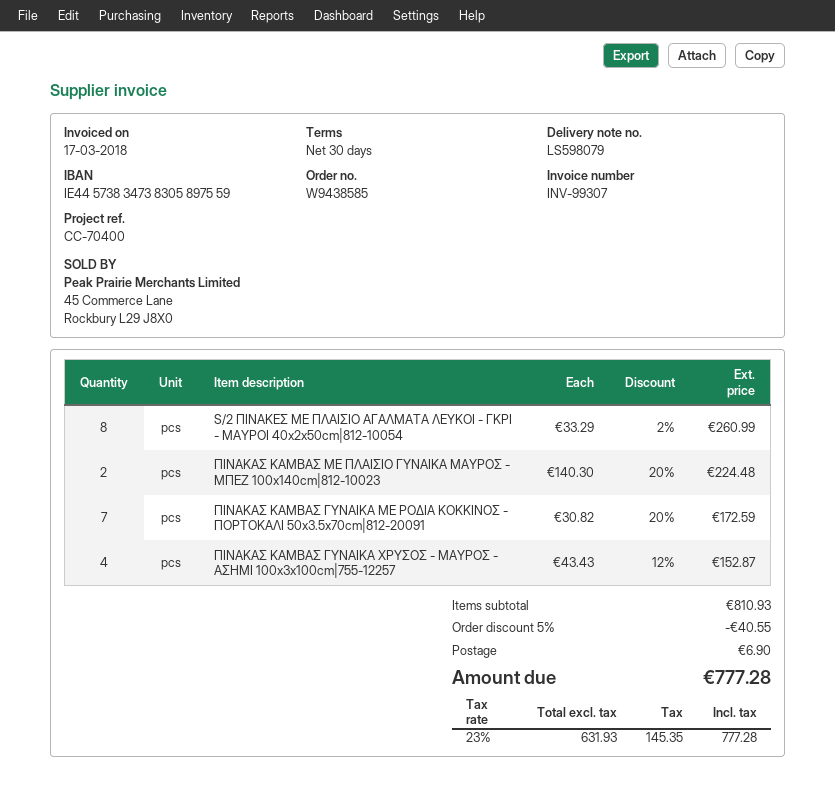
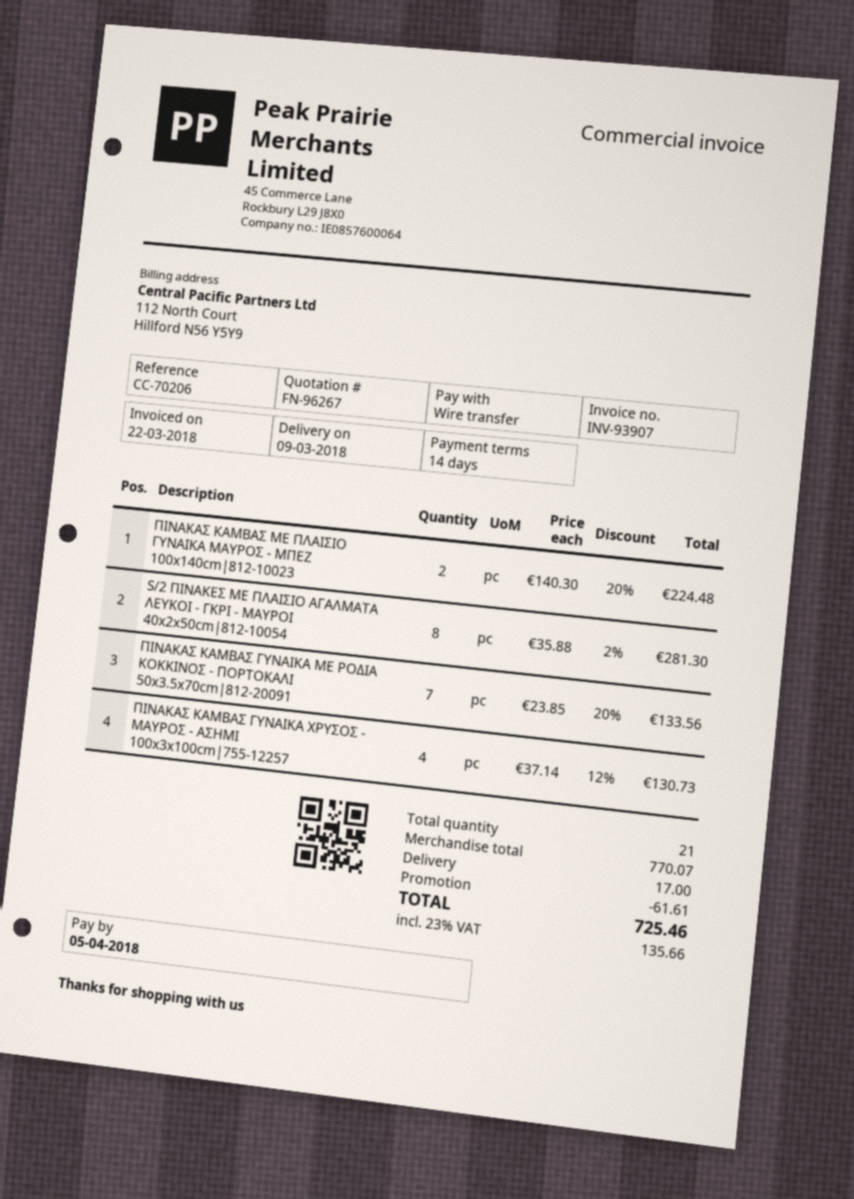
invoice number: INV-99307 -> INV-93907
invoice date: 2018-03-17 -> 2018-03-22
payment terms: 30 days -> 14 days
reference: CC-70400 -> CC-70206
S/2 ΠΙΝΑΚΕΣ ΜΕ ΠΛΑΙΣΙΟ ΑΓΑΛΜΑΤΑ ΛΕΥΚΟΙ - ΓΚΡΙ - ΜΑΥΡΟΙ 40x2x50cm|812-10054: 8 x 33.29 - 2% = 260.99 -> 8 x 35.88 - 2% = 281.30
ΠΙΝΑΚΑΣ ΚΑΜΒΑΣ ΓΥΝΑΙΚΑ ΜΕ ΡΟΔΙΑ ΚΟΚΚΙΝΟΣ - ΠΟΡΤΟΚΑΛΙ 50x3.5x70cm|812-20091: 7 x 30.82 - 20% = 172.59 -> 7 x 23.85 - 20% = 133.56
ΠΙΝΑΚΑΣ ΚΑΜΒΑΣ ΓΥΝΑΙΚΑ ΧΡΥΣΟΣ - ΜΑΥΡΟΣ - ΑΣΗΜΙ 100x3x100cm|755-12257: 4 x 43.43 - 12% = 152.87 -> 4 x 37.14 - 12% = 130.73
subtotal: 810.93 -> 770.07
discount: 40.55 -> 61.61
shipping: 6.90 -> 17.00
tax: 23% = 145.35 -> 23% = 135.66
total: 777.28 -> 725.46

